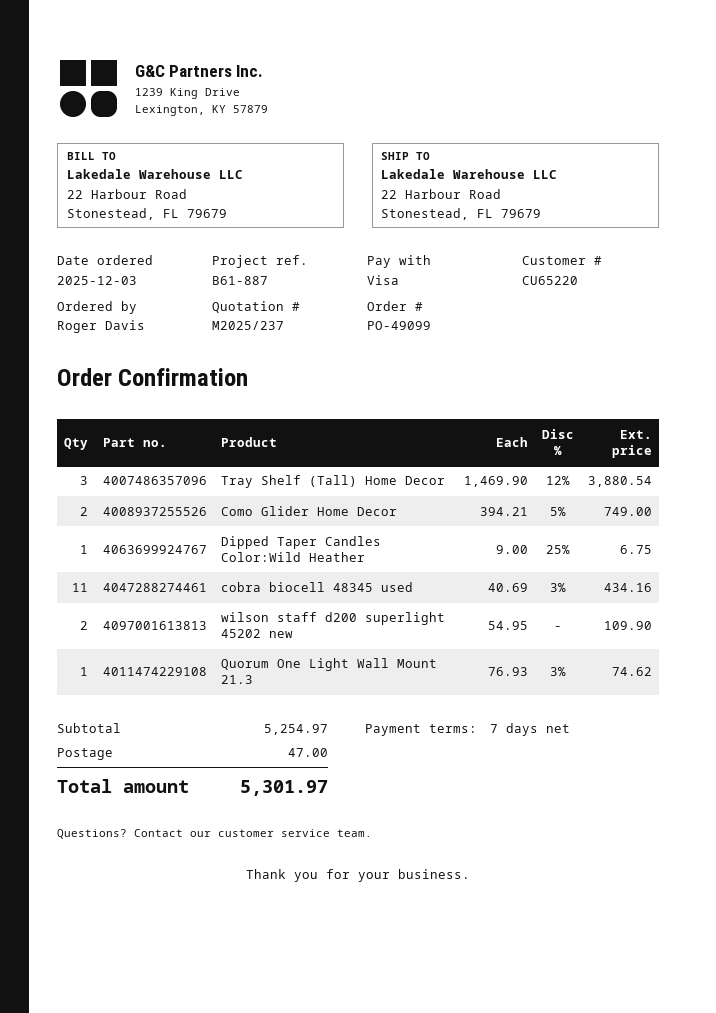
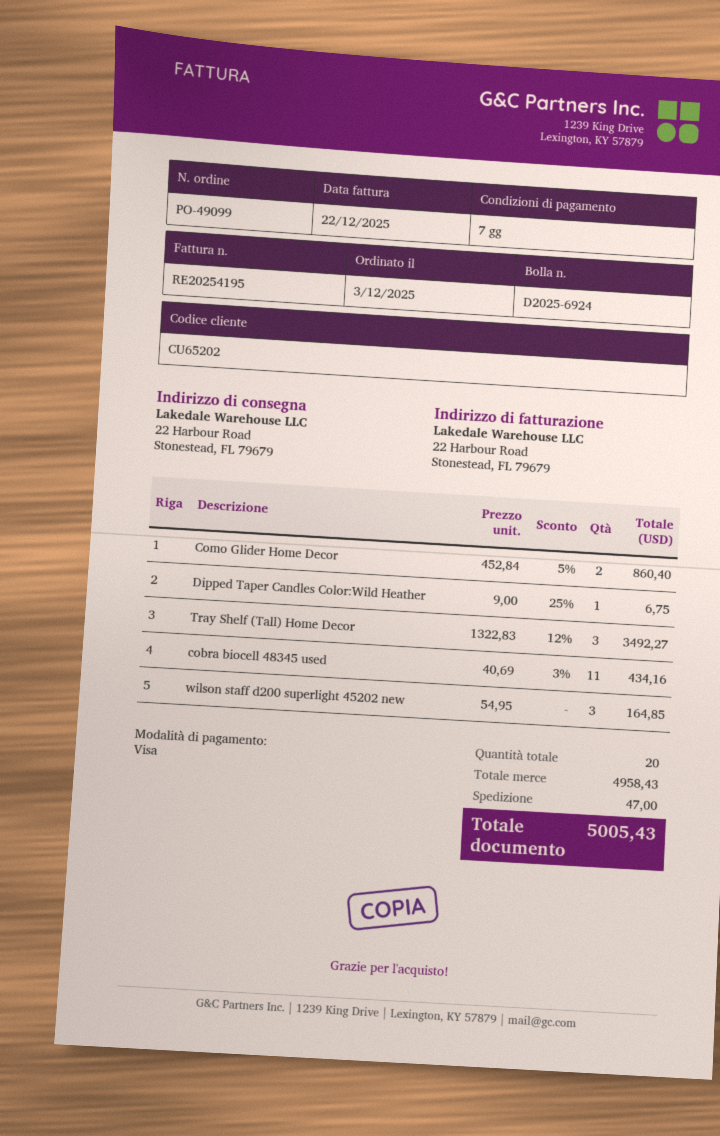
customer number: CU65220 -> CU65202
Tray Shelf (Tall) Home Decor: 3 x 1469.90 - 12% = 3880.54 -> 3 x 1322.83 - 12% = 3492.27
Como Glider Home Decor: 2 x 394.21 - 5% = 749.00 -> 2 x 452.84 - 5% = 860.40
wilson staff d200 superlight 45202 new: 2 x 54.95 = 109.90 -> 3 x 54.95 = 164.85
Quorum One Light Wall Mount 21.3: 1 x 76.93 - 3% = 74.62 -> none
subtotal: 5254.97 -> 4958.43
total: 5301.97 -> 5005.43

